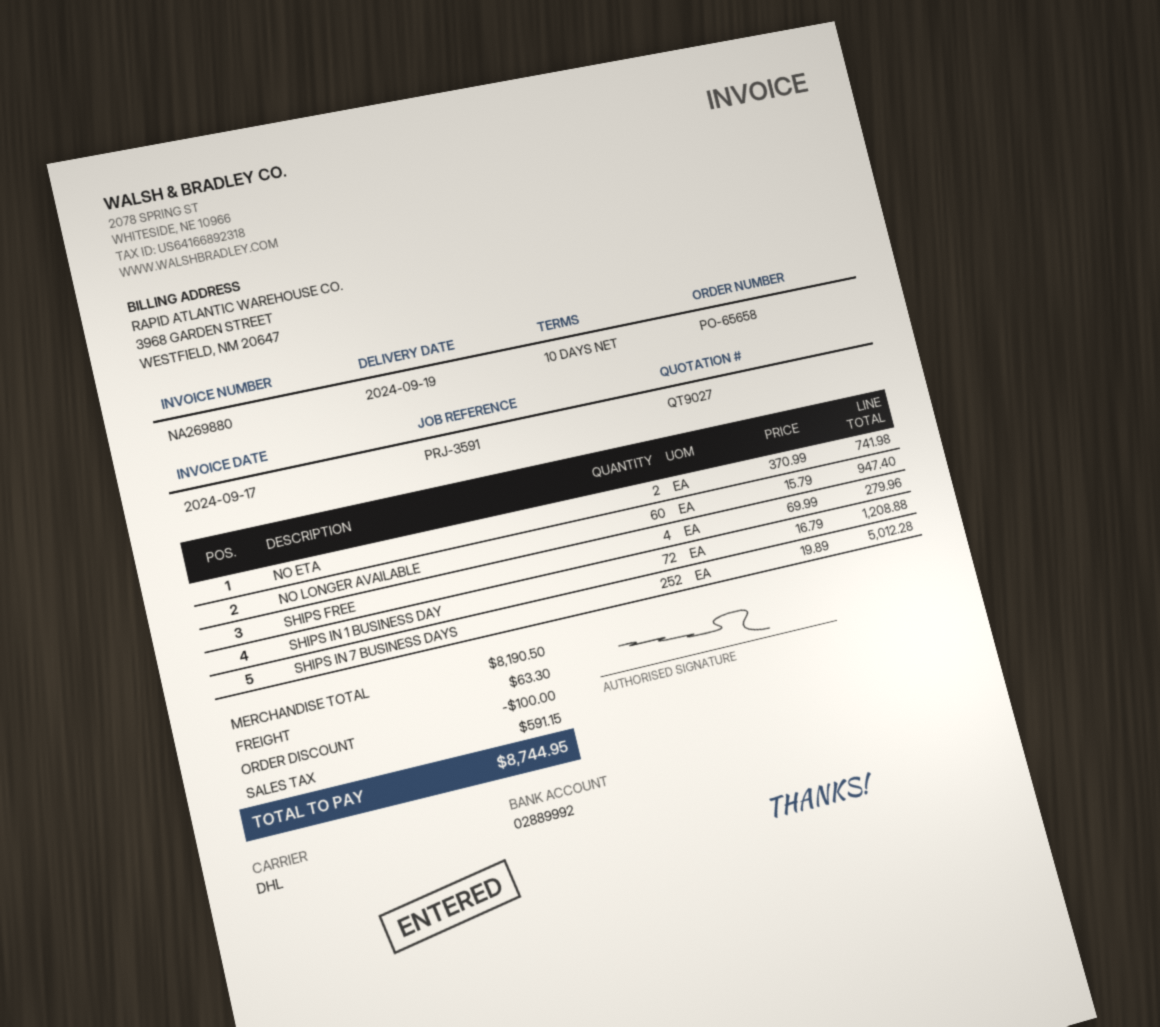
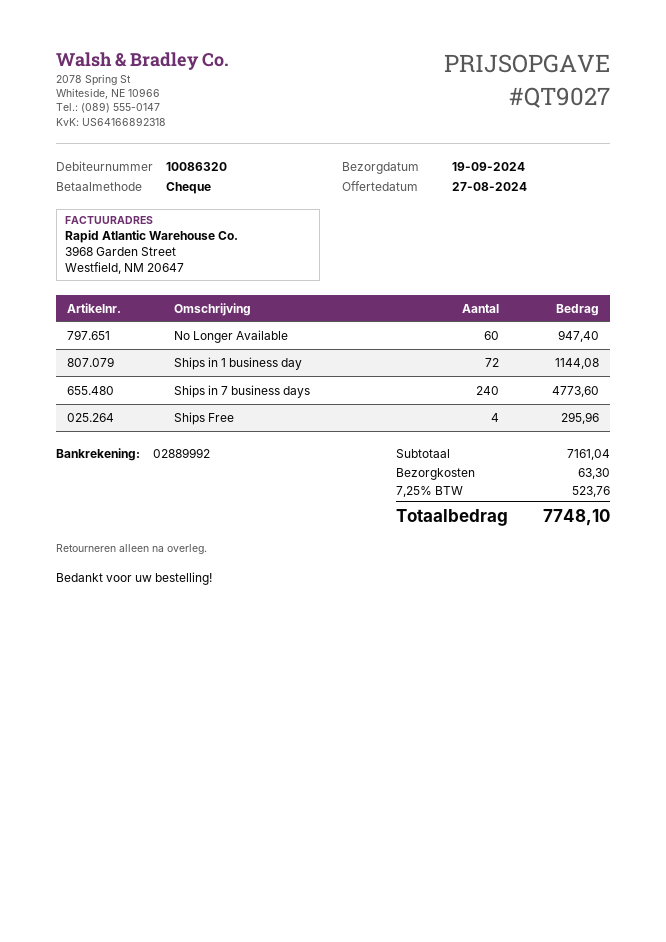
NO ETA: 2 for 741.98 -> none
SHIPS FREE: 4 for 279.96 -> 4 for 295.96
SHIPS IN 1 BUSINESS DAY: 72 for 1208.88 -> 72 for 1144.08
SHIPS IN 7 BUSINESS DAYS: 252 for 5012.28 -> 240 for 4773.60
subtotal: 8190.50 -> 7161.04
discount: 100.00 -> none
tax: 591.15 -> 523.76
total: 8744.95 -> 7748.10

